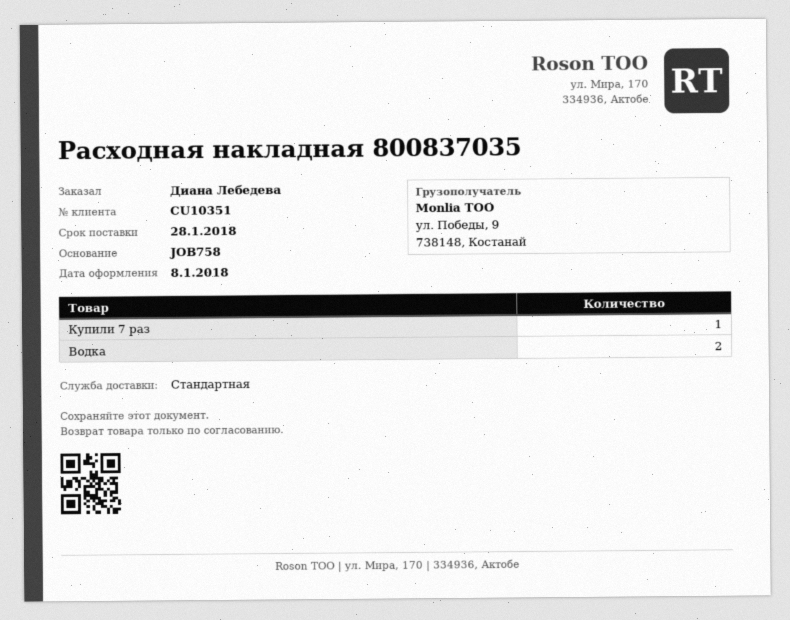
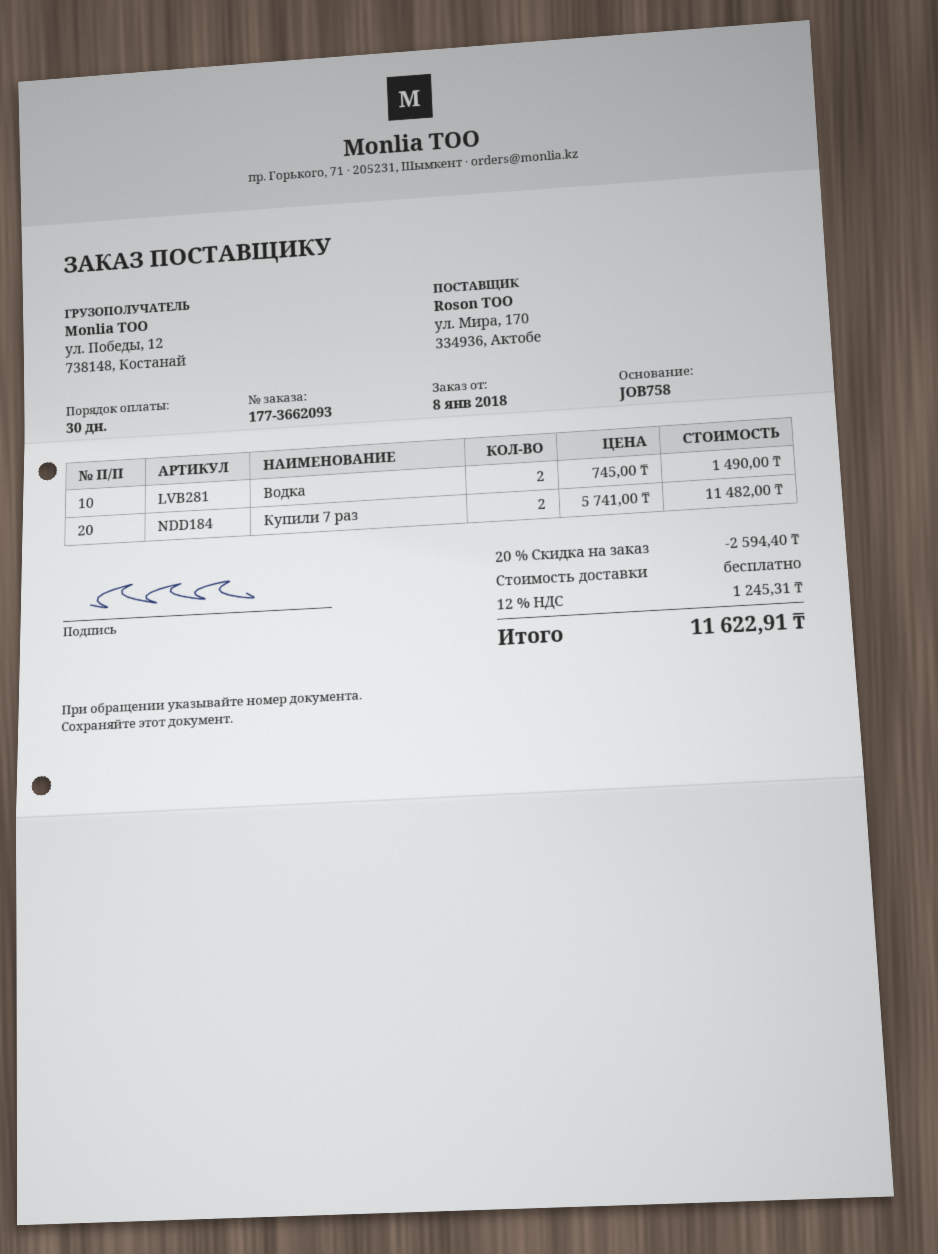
ship to: ул. Победы, 9, 738148, Костанай -> ул. Победы, 12, 738148, Костанай
Купили 7 раз: 1 -> 2

